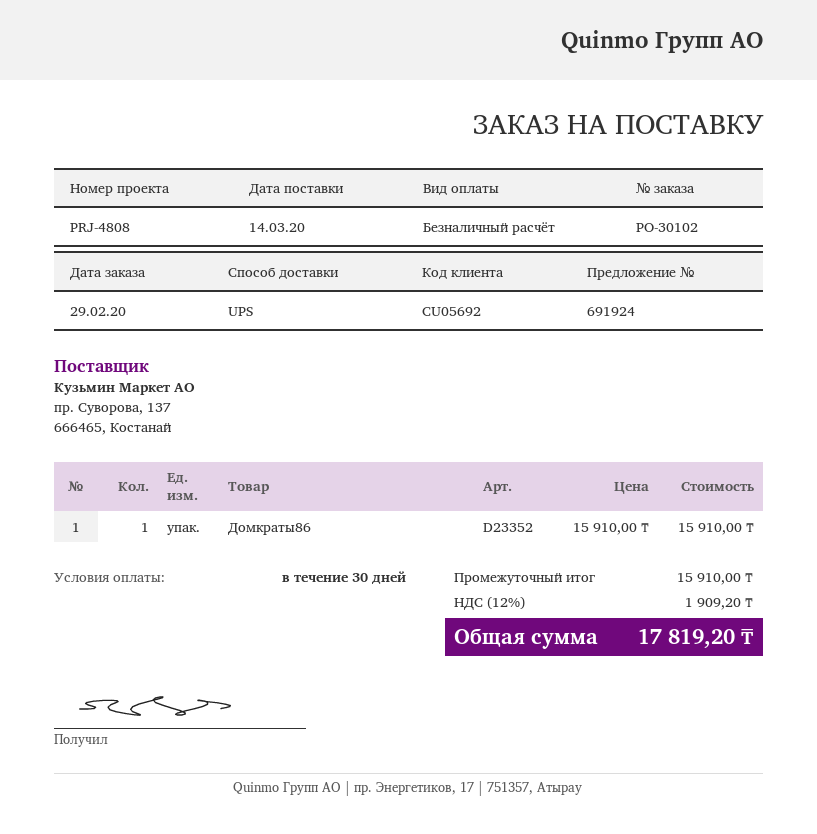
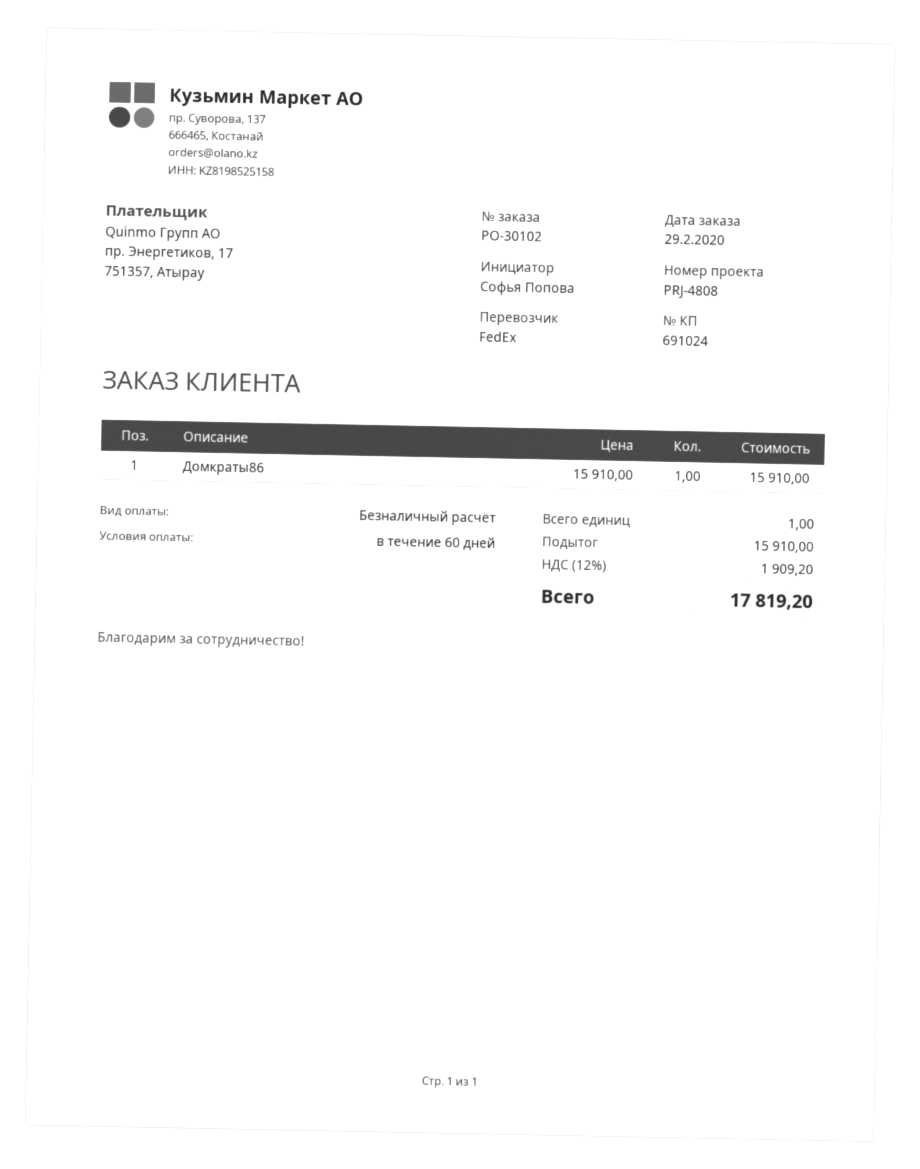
quote number: 691924 -> 691024
payment terms: 30 days -> 60 days
shipping method: UPS -> FedEx

